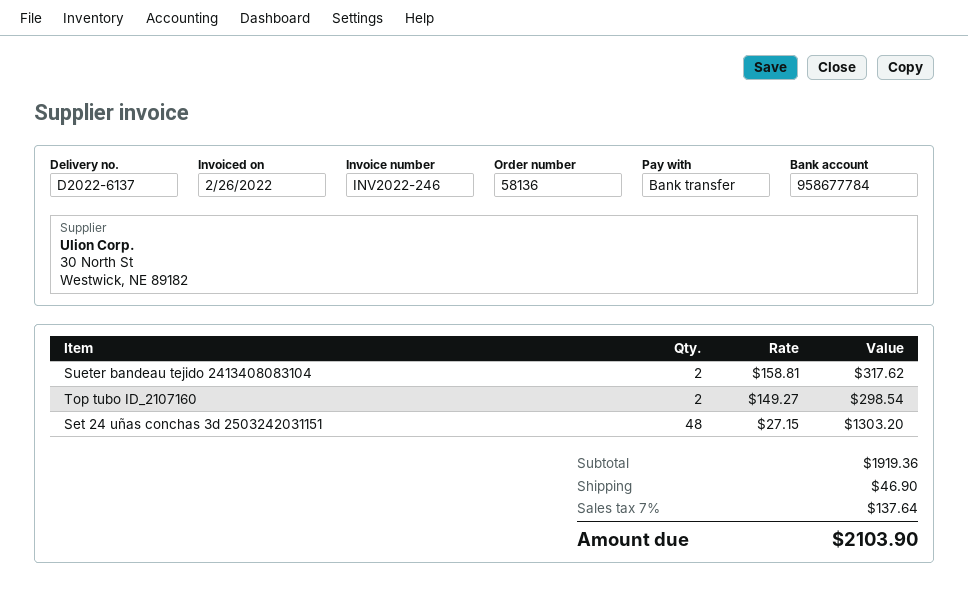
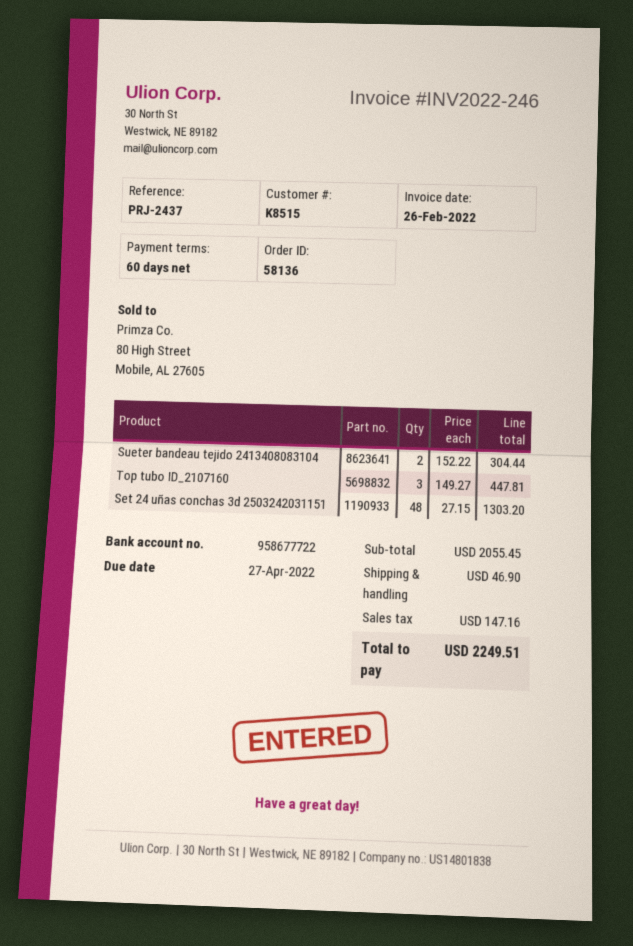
bank account: 958677784 -> 958677722
Sueter bandeau tejido 2413408083104: 2 x 158.81 = 317.62 -> 2 x 152.22 = 304.44
Top tubo ID_2107160: 2 x 149.27 = 298.54 -> 3 x 149.27 = 447.81
subtotal: 1919.36 -> 2055.45
tax: 137.64 -> 147.16
total: 2103.90 -> 2249.51

